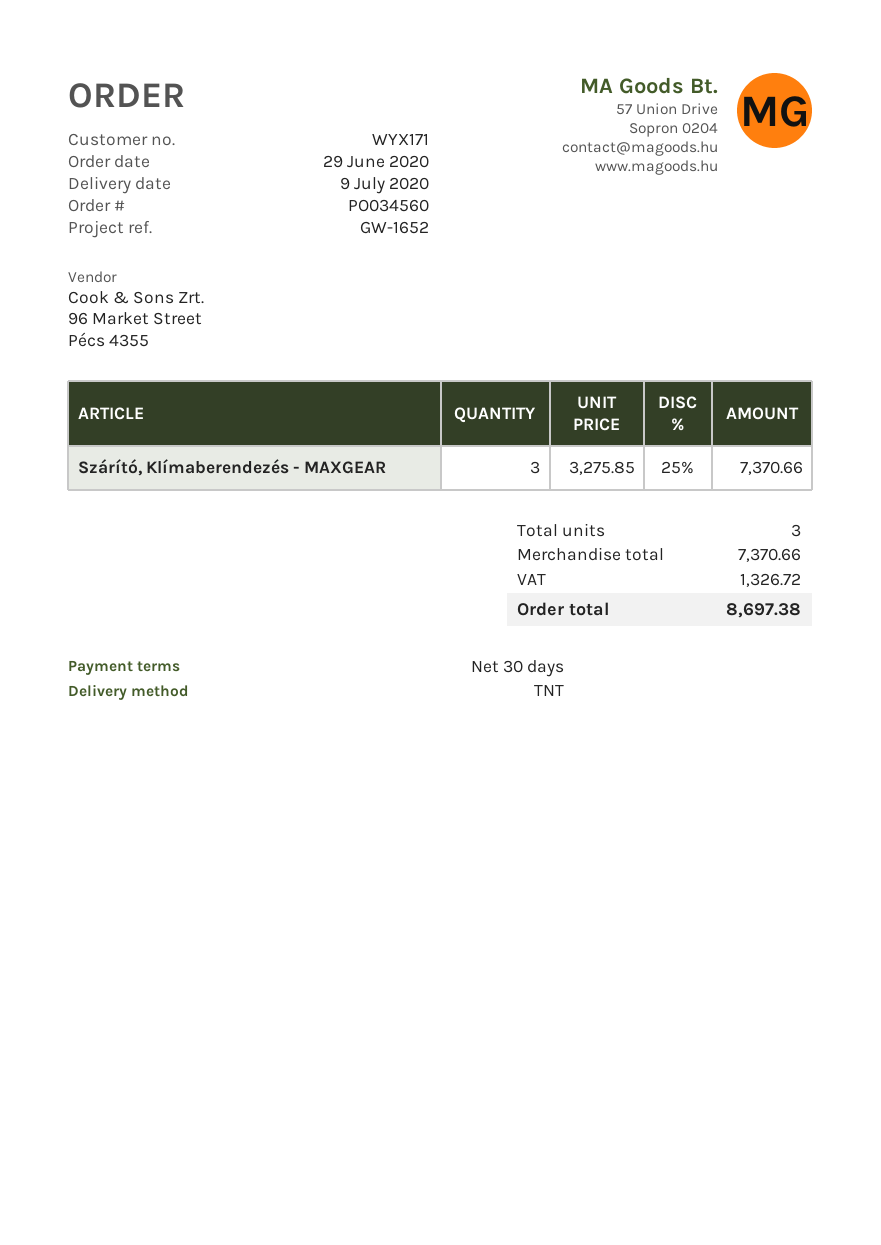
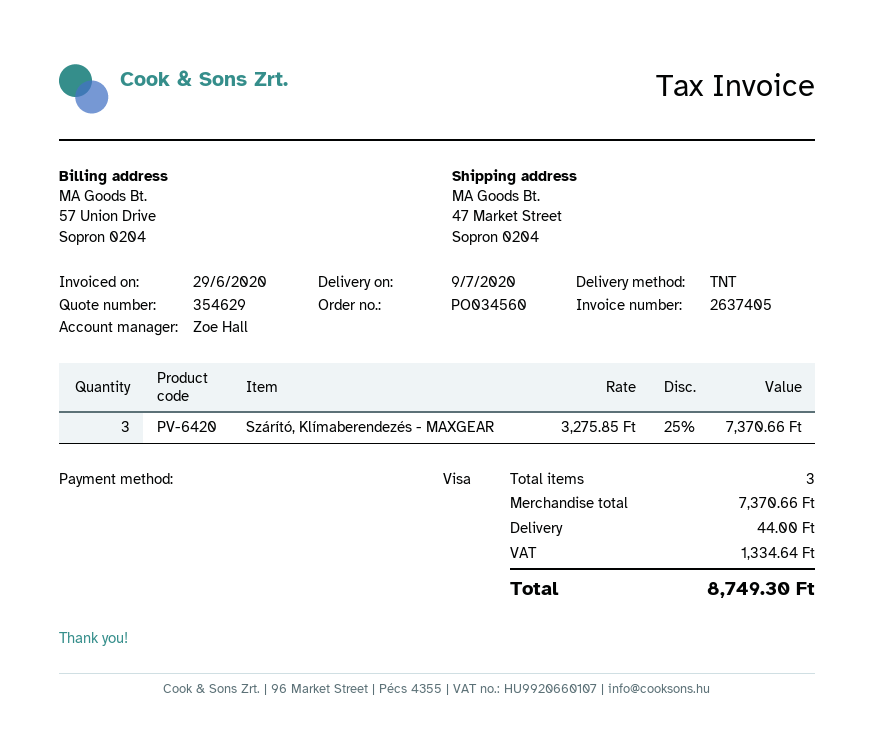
shipping: none -> 44.00
tax: 1326.72 -> 1334.64
total: 8697.38 -> 8749.30

